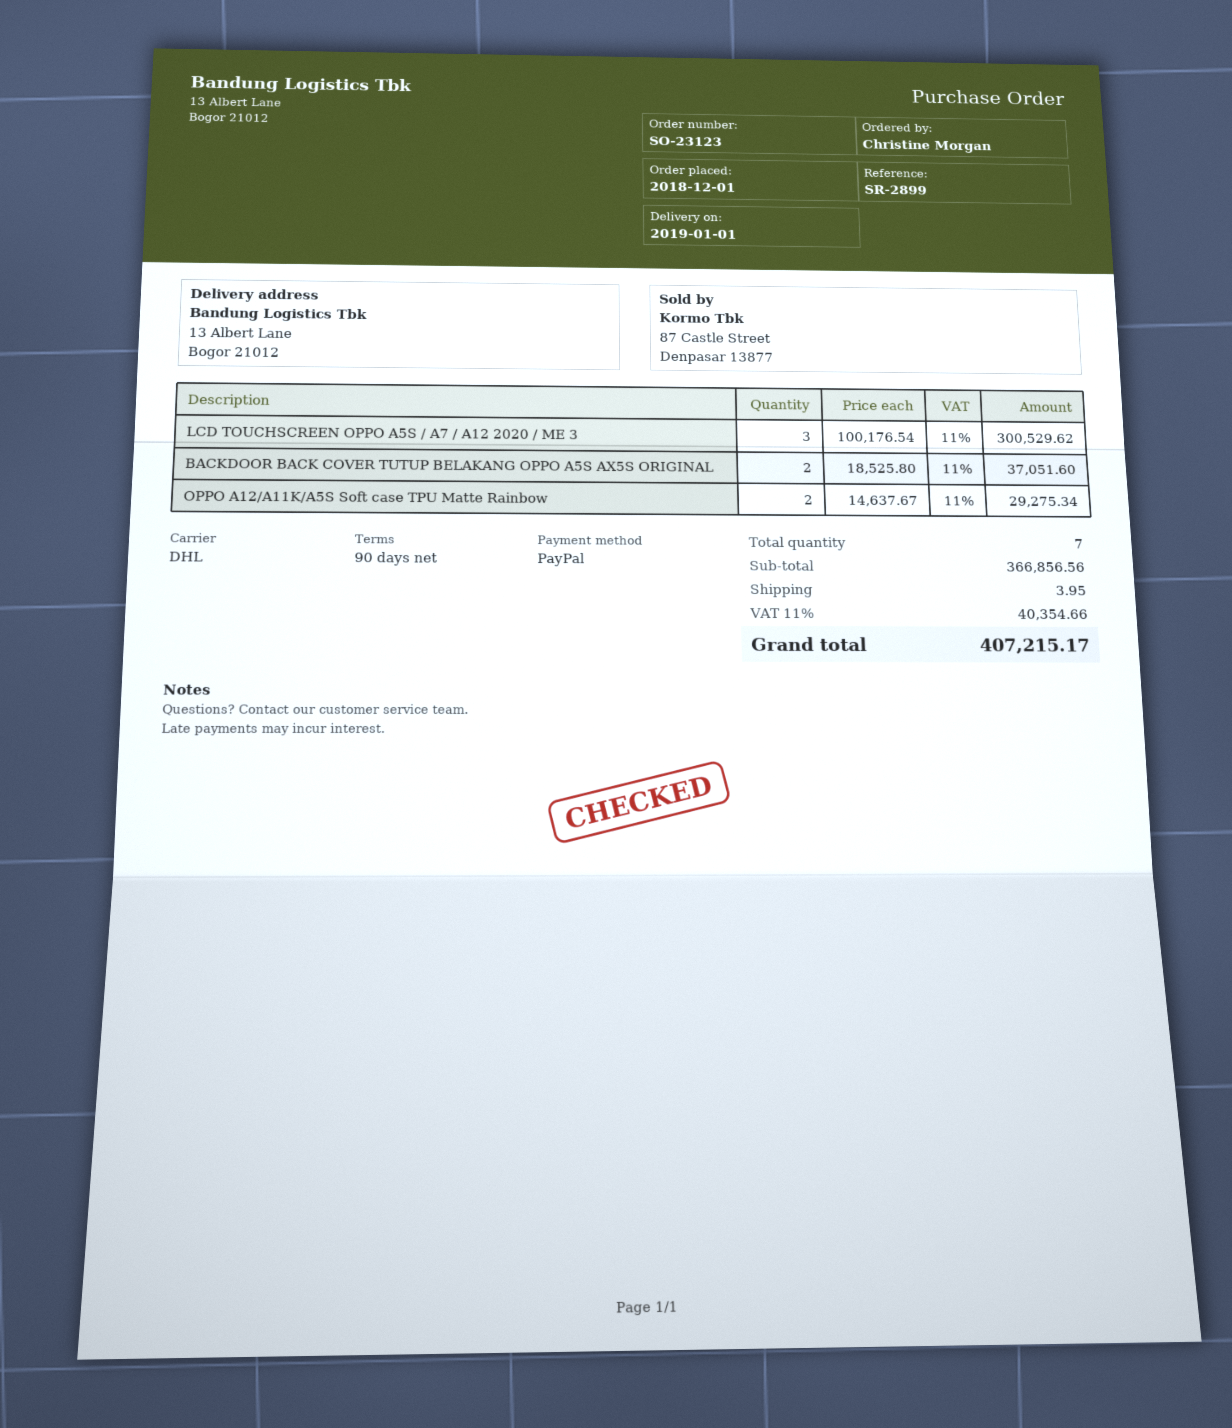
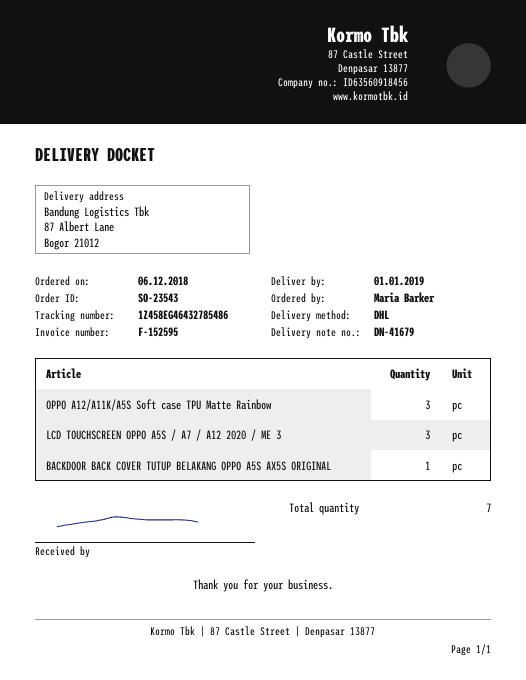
order number: SO-23123 -> SO-23543
order date: 2018-12-01 -> 2018-12-06
ordered by: Christine Morgan -> Maria Barker
ship to: 13 Albert Lane, Bogor 21012 -> 87 Albert Lane, Bogor 21012
BACKDOOR BACK COVER TUTUP BELAKANG OPPO A5S AX5S ORIGINAL: 2 -> 1
OPPO A12/A11K/A5S Soft case TPU Matte Rainbow: 2 -> 3

